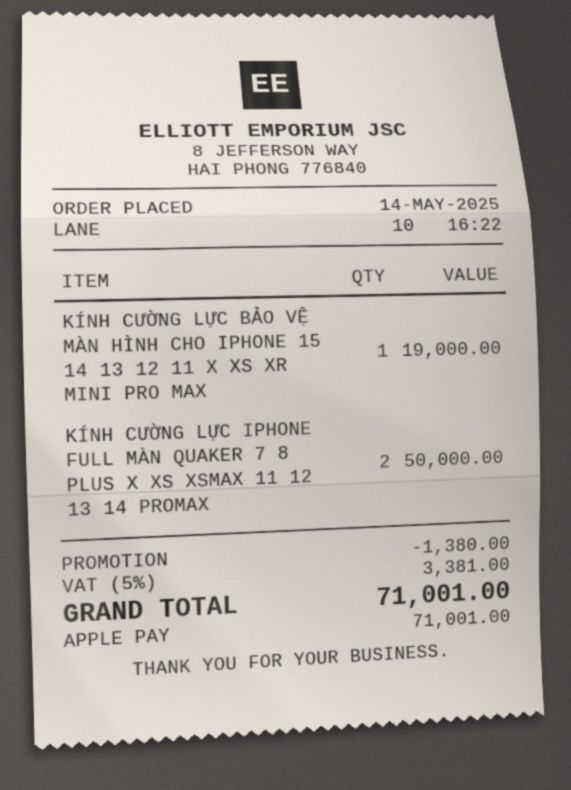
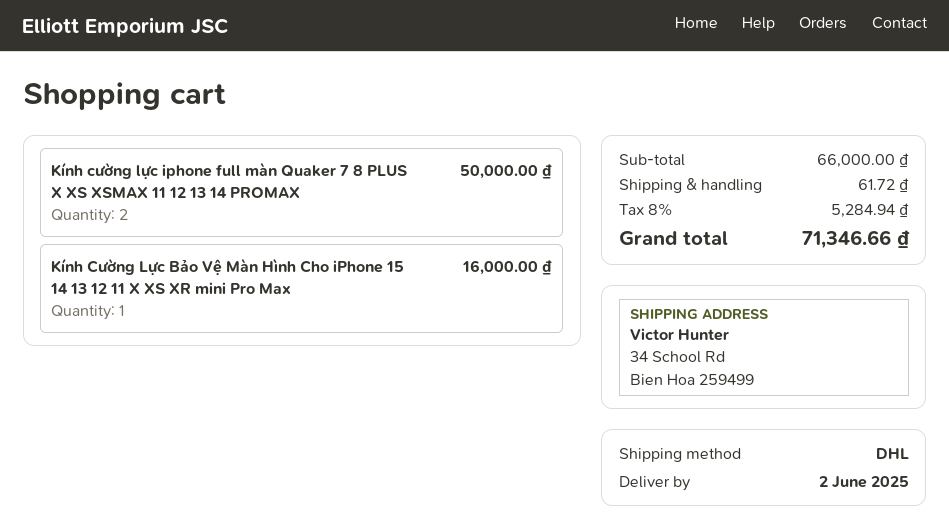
KÍNH CƯỜNG LỰC BẢO VỆ MÀN HÌNH CHO IPHONE 15 14 13 12 11 X XS XR MINI PRO MAX: 1 for 19000.00 -> 1 for 16000.00
discount: 1380.00 -> none
shipping: none -> 61.72
tax: 5% = 3381.00 -> 8% = 5284.94
total: 71001.00 -> 71346.66

